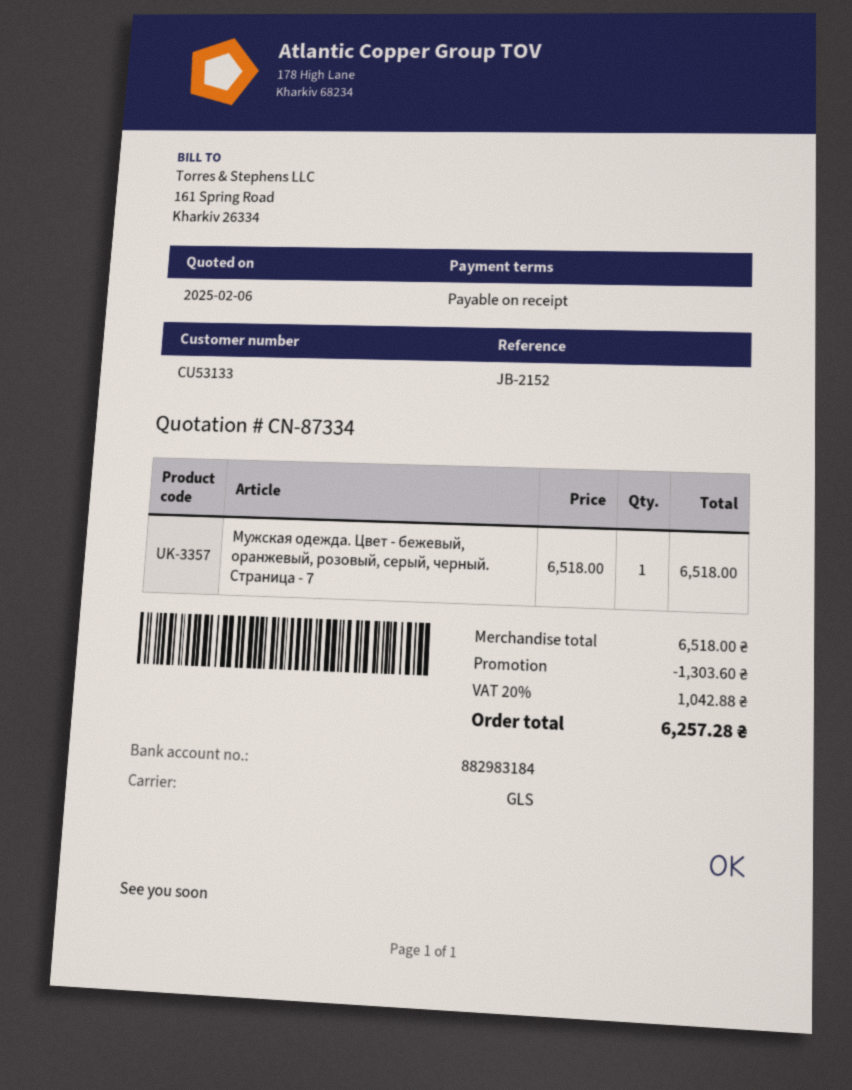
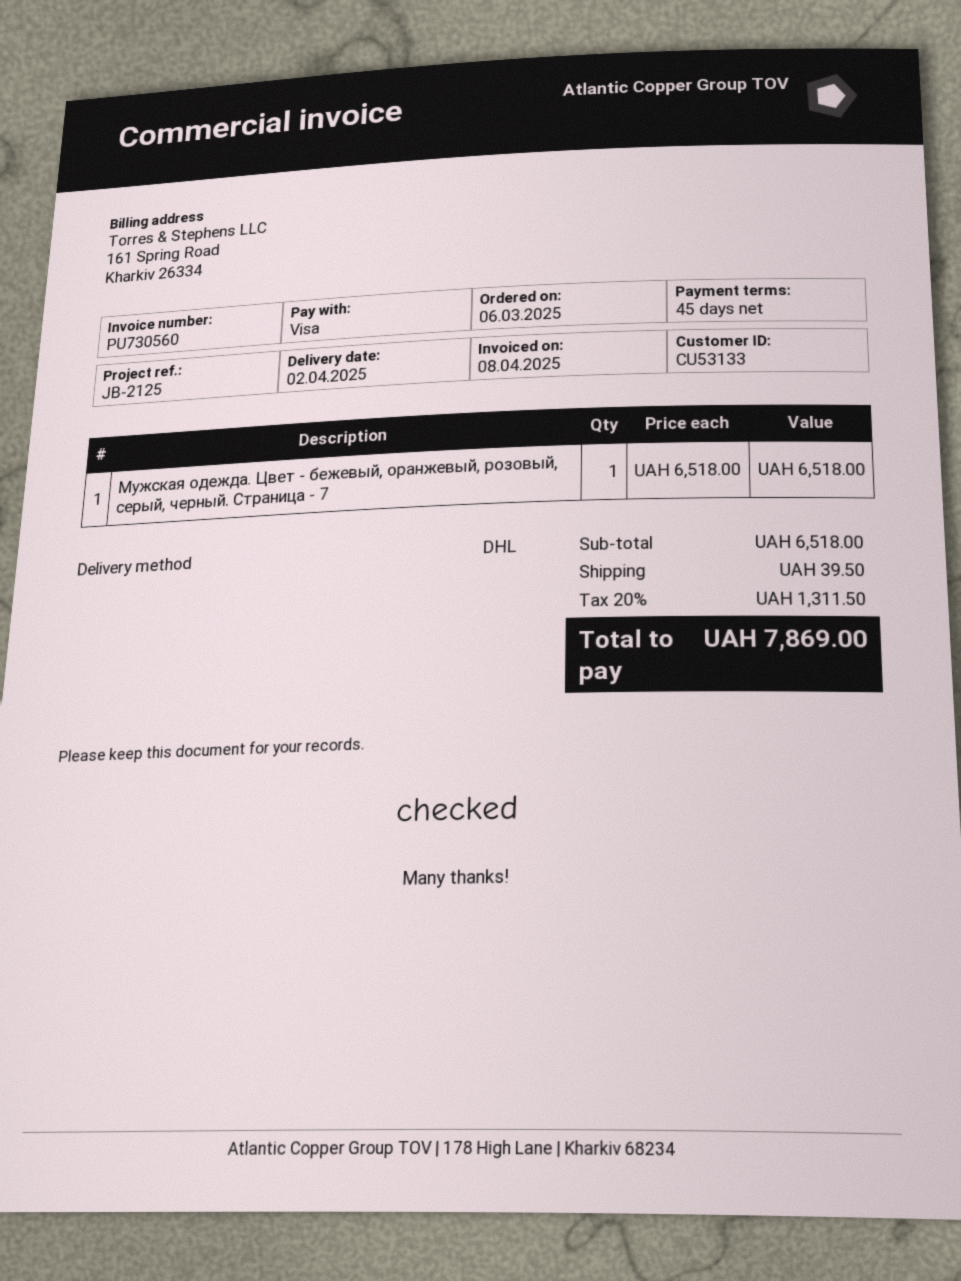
payment terms: on receipt -> 45 days
reference: JB-2152 -> JB-2125
shipping method: GLS -> DHL
discount: 1303.60 -> none
shipping: none -> 39.50
tax: 20% = 1042.88 -> 20% = 1311.50
total: 6257.28 -> 7869.00

